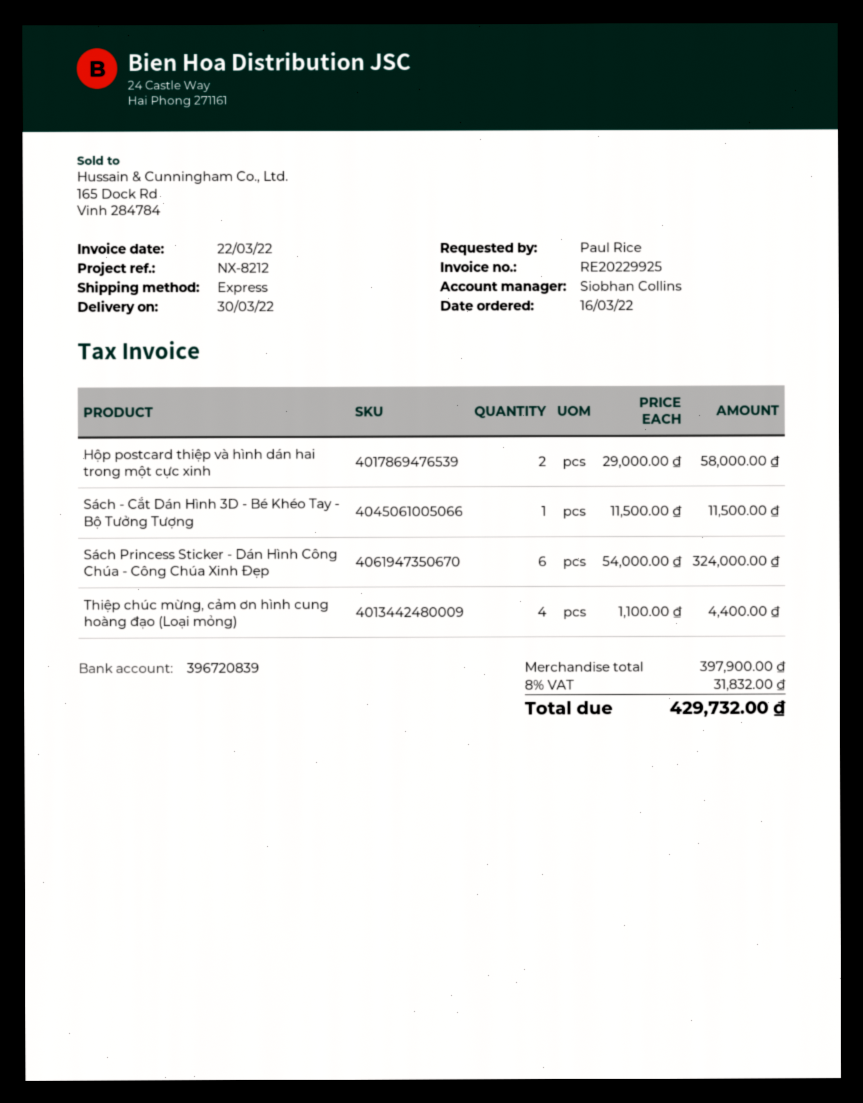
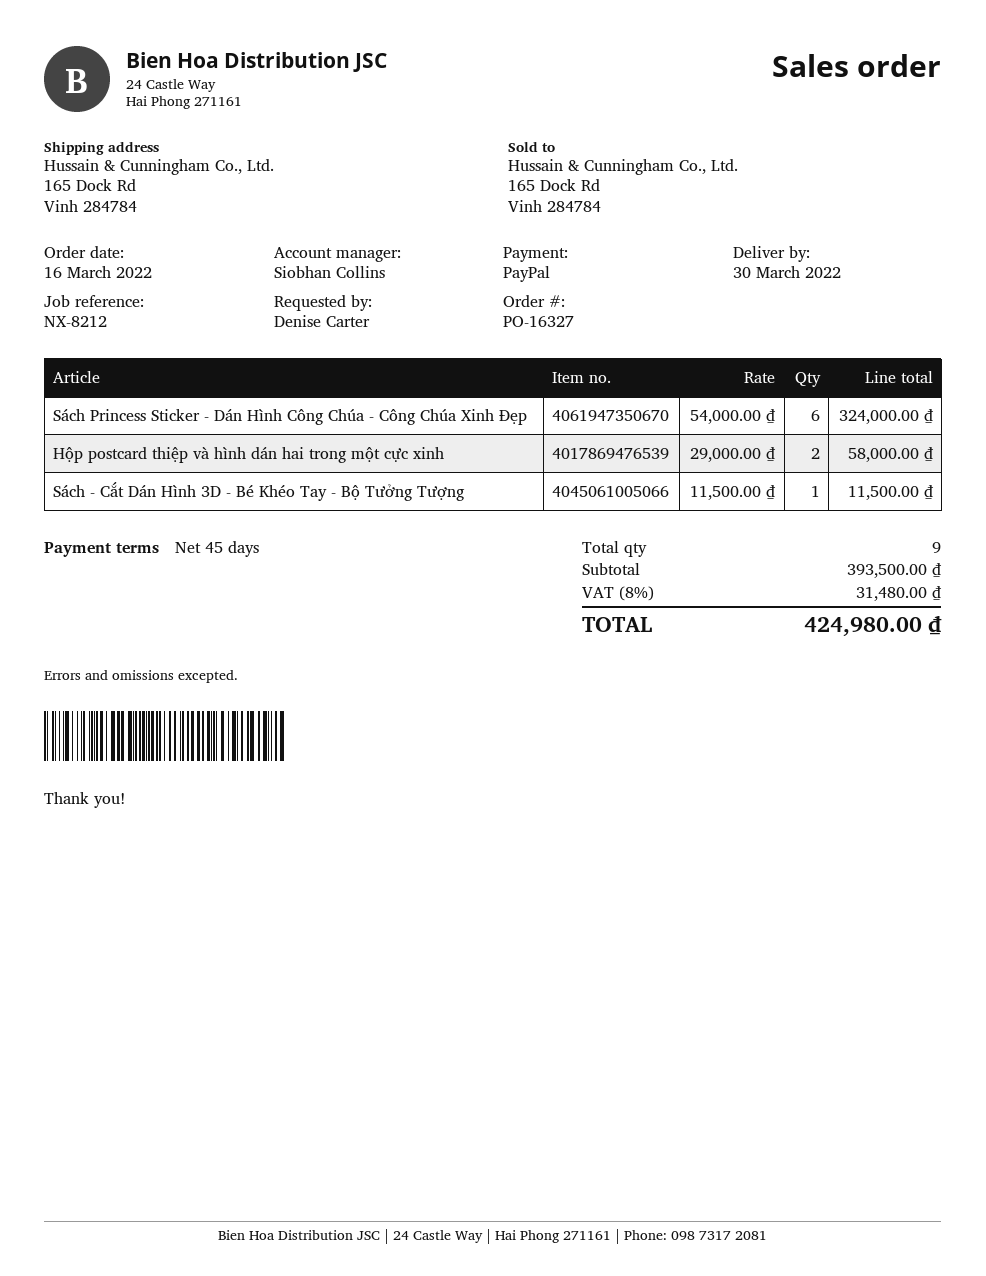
ordered by: Paul Rice -> Denise Carter
Thiệp chúc mừng, cảm ơn hình cung hoàng đạo (Loại mỏng): 4 x 1100.00 = 4400.00 -> none
subtotal: 397900.00 -> 393500.00
tax: 8% = 31832.00 -> 8% = 31480.00
total: 429732.00 -> 424980.00

